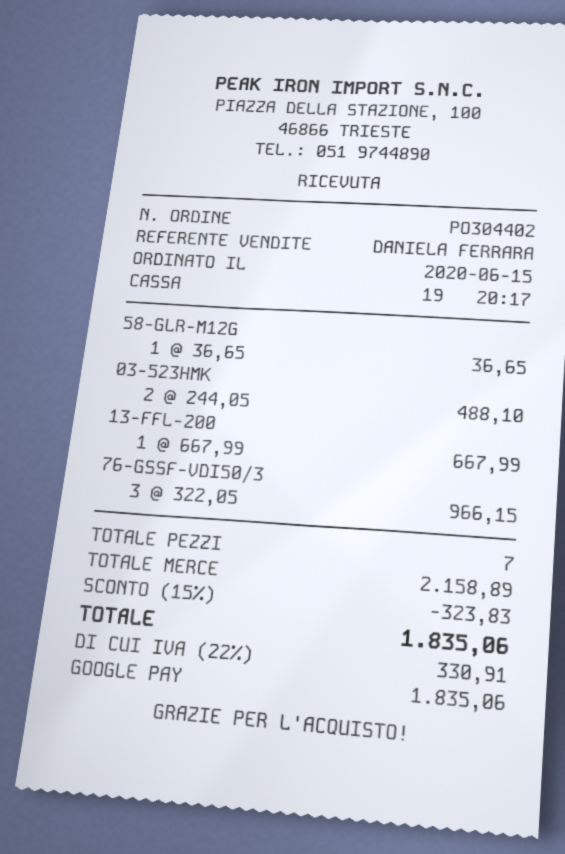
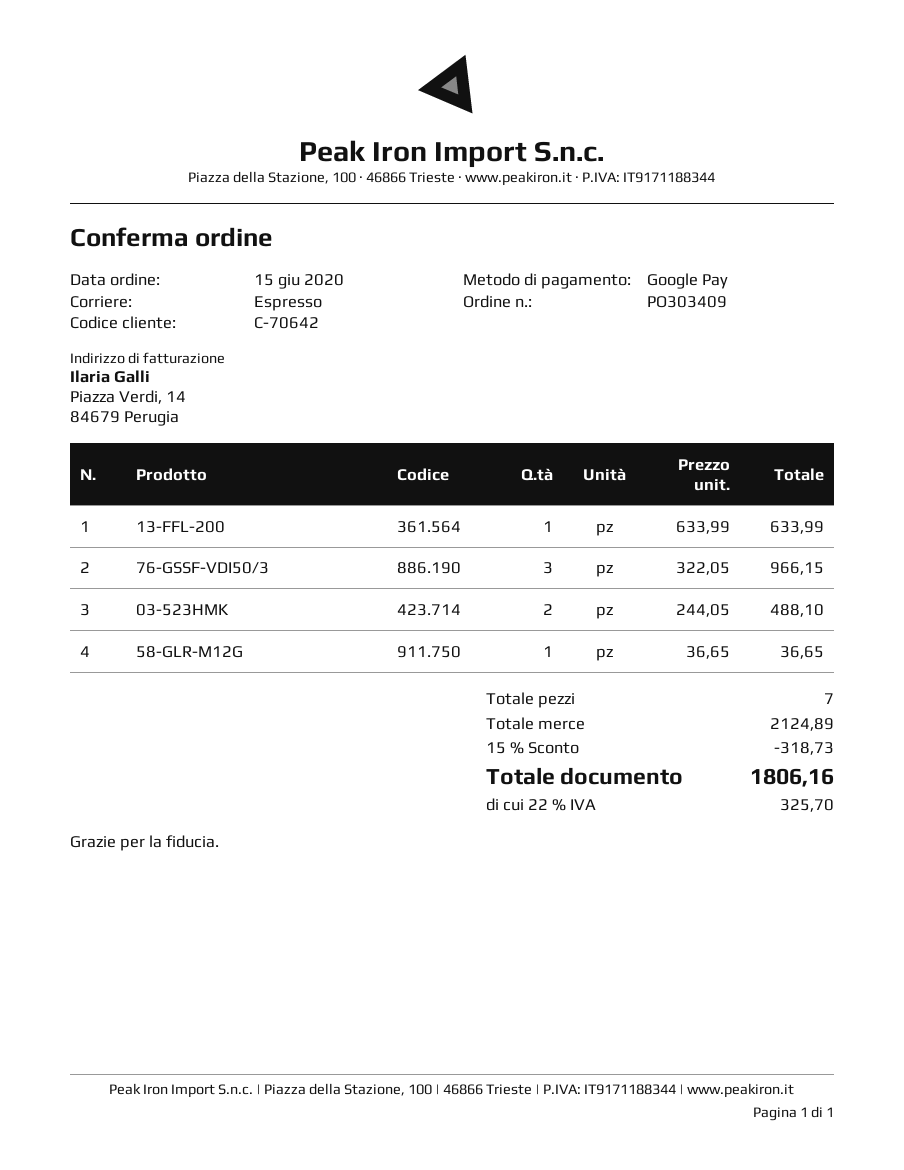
order number: PO304402 -> PO303409
13-FFL-200: 1 x 667.99 = 667.99 -> 1 x 633.99 = 633.99
subtotal: 2158.89 -> 2124.89
discount: 15% = 323.83 -> 15% = 318.73
tax: 22% = 330.91 -> 22% = 325.70
total: 1835.06 -> 1806.16

